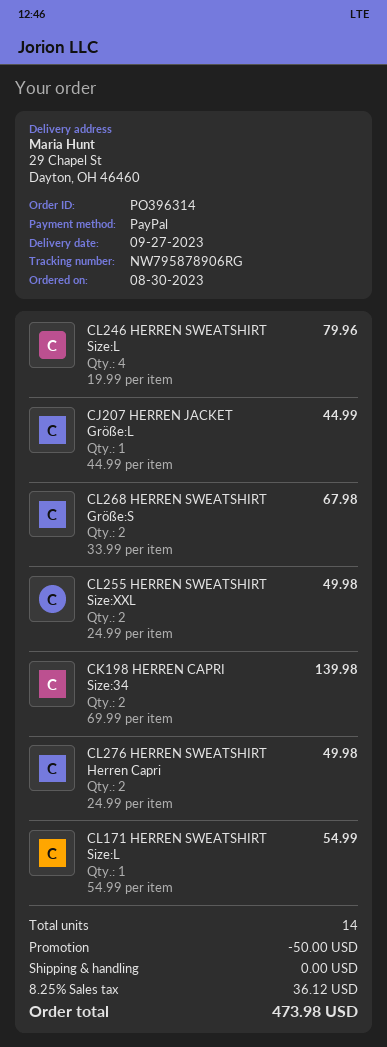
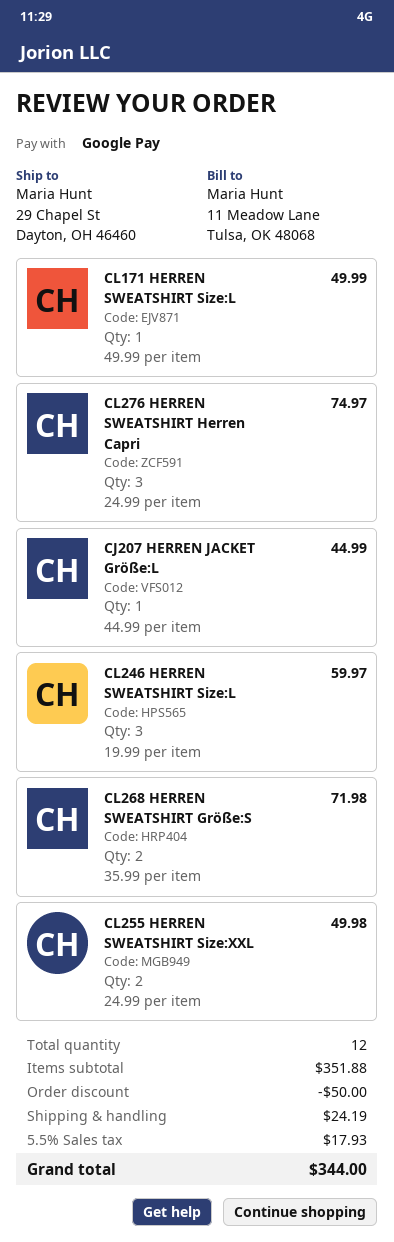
payment method: PayPal -> Google Pay
CL246 HERREN SWEATSHIRT Size:L: 4 x 19.99 = 79.96 -> 3 x 19.99 = 59.97
CL268 HERREN SWEATSHIRT Größe:S: 2 x 33.99 = 67.98 -> 2 x 35.99 = 71.98
CK198 HERREN CAPRI Size:34: 2 x 69.99 = 139.98 -> none
CL276 HERREN SWEATSHIRT Herren Capri: 2 x 24.99 = 49.98 -> 3 x 24.99 = 74.97
CL171 HERREN SWEATSHIRT Size:L: 1 x 54.99 = 54.99 -> 1 x 49.99 = 49.99
total quantity: 14 -> 12
shipping: 0.00 -> 24.19
tax: 8.25% = 36.12 -> 5.5% = 17.93
total: 473.98 -> 344.00

